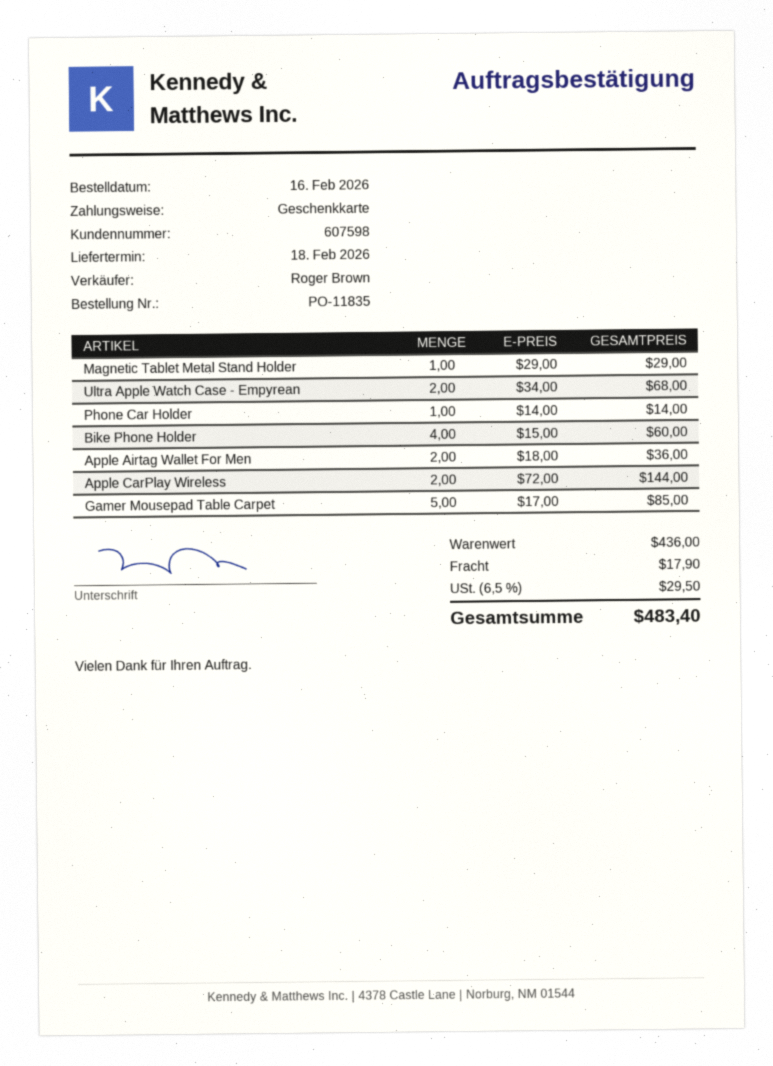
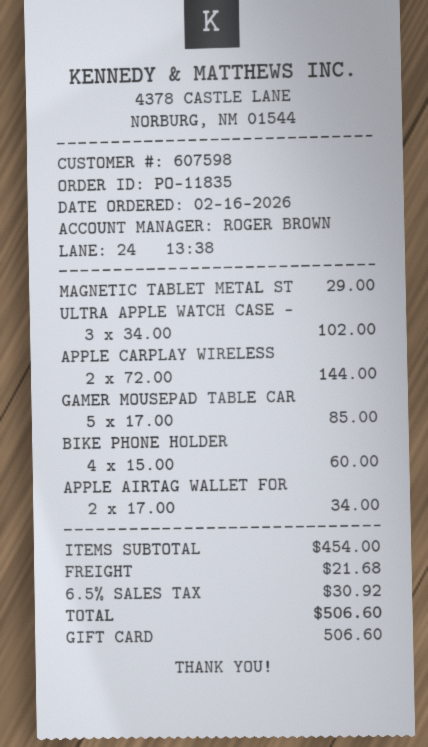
Ultra Apple Watch Case - Empyrean: 2 x 34.00 = 68.00 -> 3 x 34.00 = 102.00
Phone Car Holder: 1 x 14.00 = 14.00 -> none
Apple Airtag Wallet For Men: 2 x 18.00 = 36.00 -> 2 x 17.00 = 34.00
subtotal: 436.00 -> 454.00
shipping: 17.90 -> 21.68
tax: 6.5% = 29.50 -> 6.5% = 30.92
total: 483.40 -> 506.60

